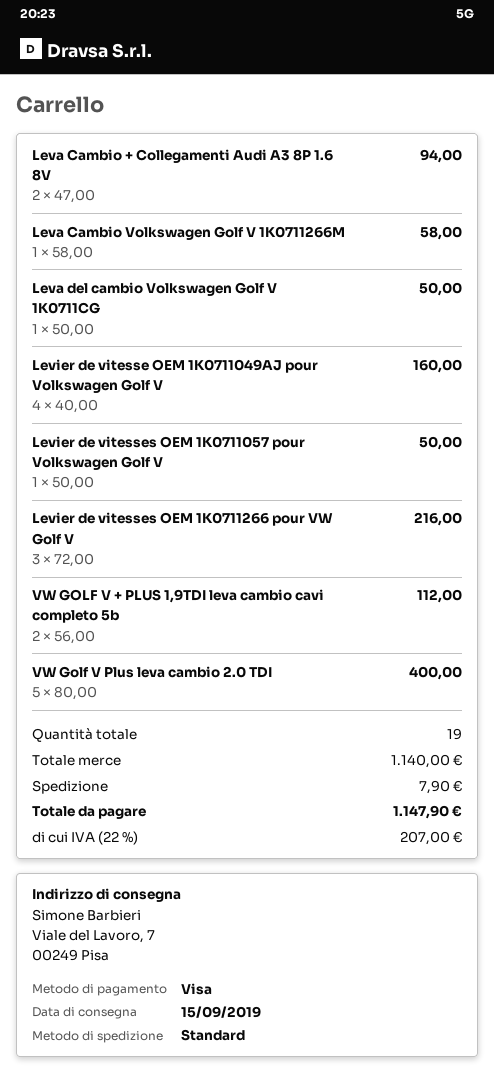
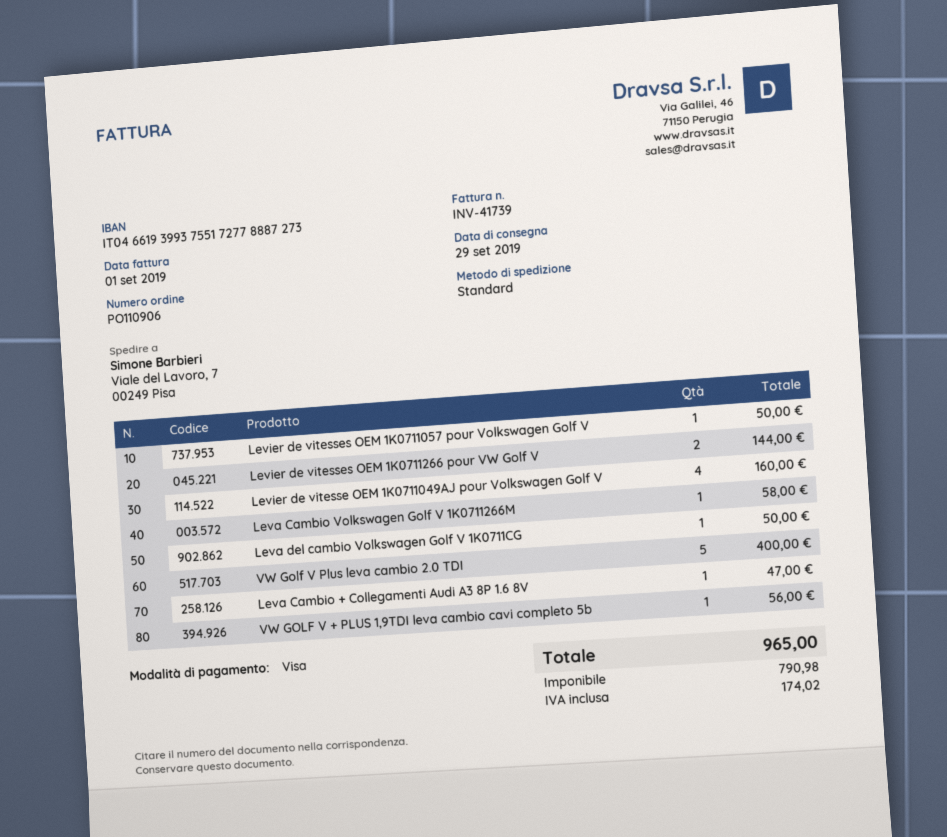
delivery date: 2019-09-15 -> 2019-09-29
Leva Cambio + Collegamenti Audi A3 8P 1.6 8V: 2 for 94.00 -> 1 for 47.00
Levier de vitesses OEM 1K0711266 pour VW Golf V: 3 for 216.00 -> 2 for 144.00
VW GOLF V + PLUS 1,9TDI leva cambio cavi completo 5b: 2 for 112.00 -> 1 for 56.00
shipping: 7.90 -> none
tax: 207.00 -> 174.02
total: 1147.90 -> 965.00

